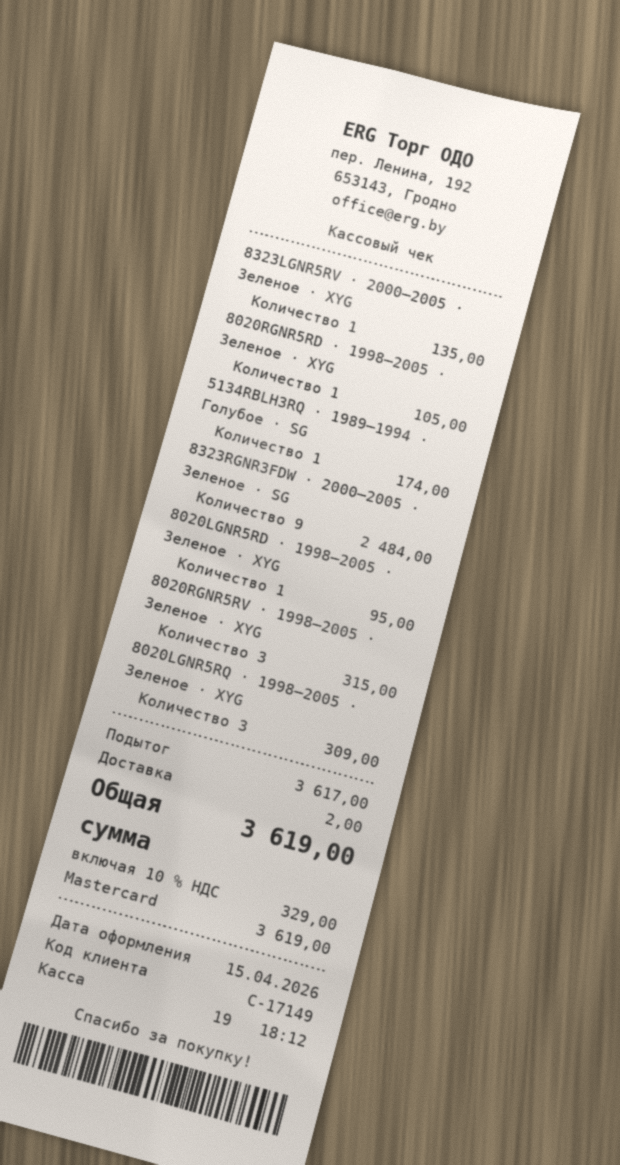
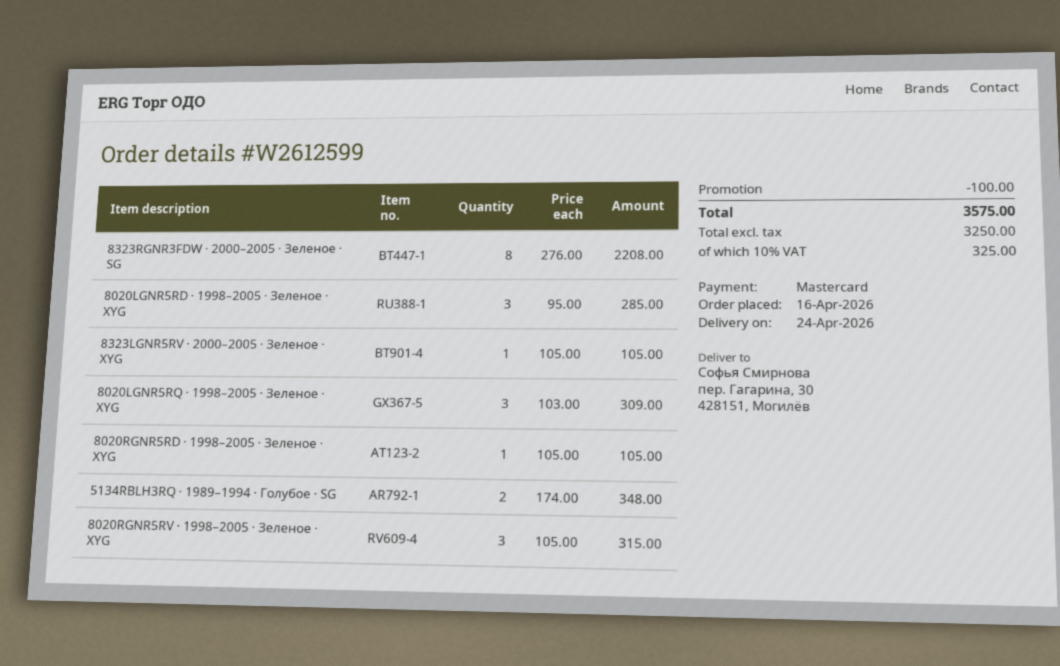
order date: 2026-04-15 -> 2026-04-16
8323LGNR5RV · 2000–2005 · Зеленое · XYG: 1 for 135.00 -> 1 for 105.00
5134RBLH3RQ · 1989–1994 · Голубое · SG: 1 for 174.00 -> 2 for 348.00
8323RGNR3FDW · 2000–2005 · Зеленое · SG: 9 for 2484.00 -> 8 for 2208.00
8020LGNR5RD · 1998–2005 · Зеленое · XYG: 1 for 95.00 -> 3 for 285.00
discount: none -> 100.00
shipping: 2.00 -> none
tax: 10% = 329.00 -> 10% = 325.00
total: 3619.00 -> 3575.00

